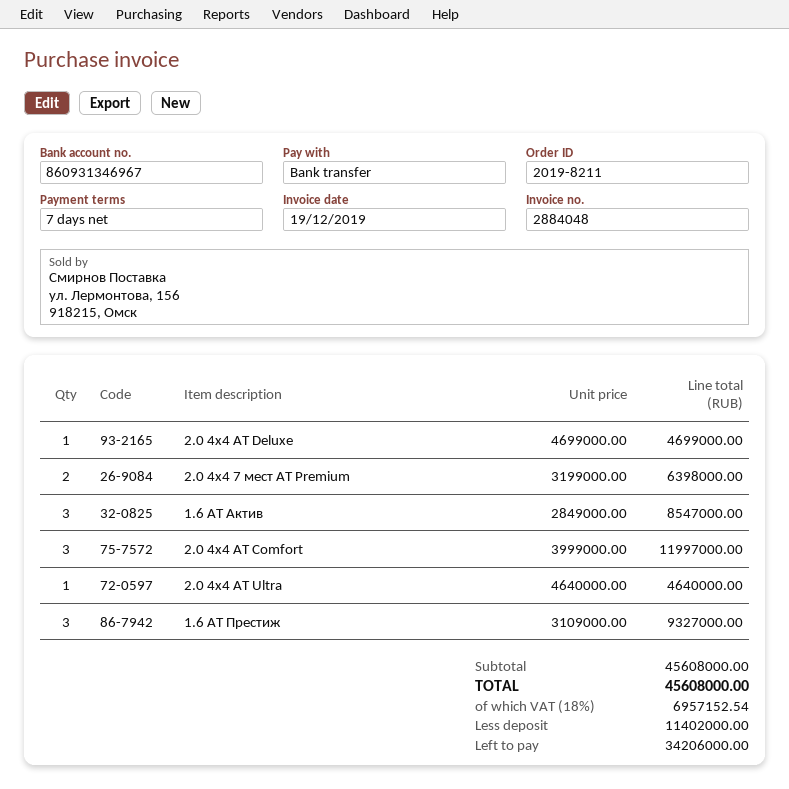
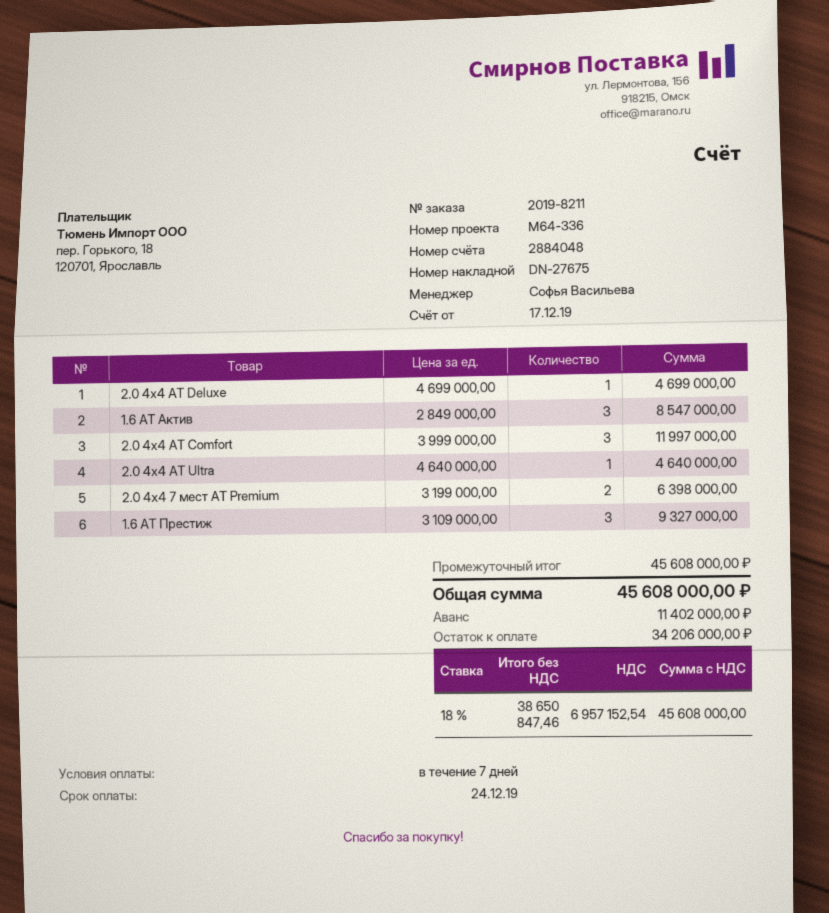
invoice date: 2019-12-19 -> 2019-12-17

